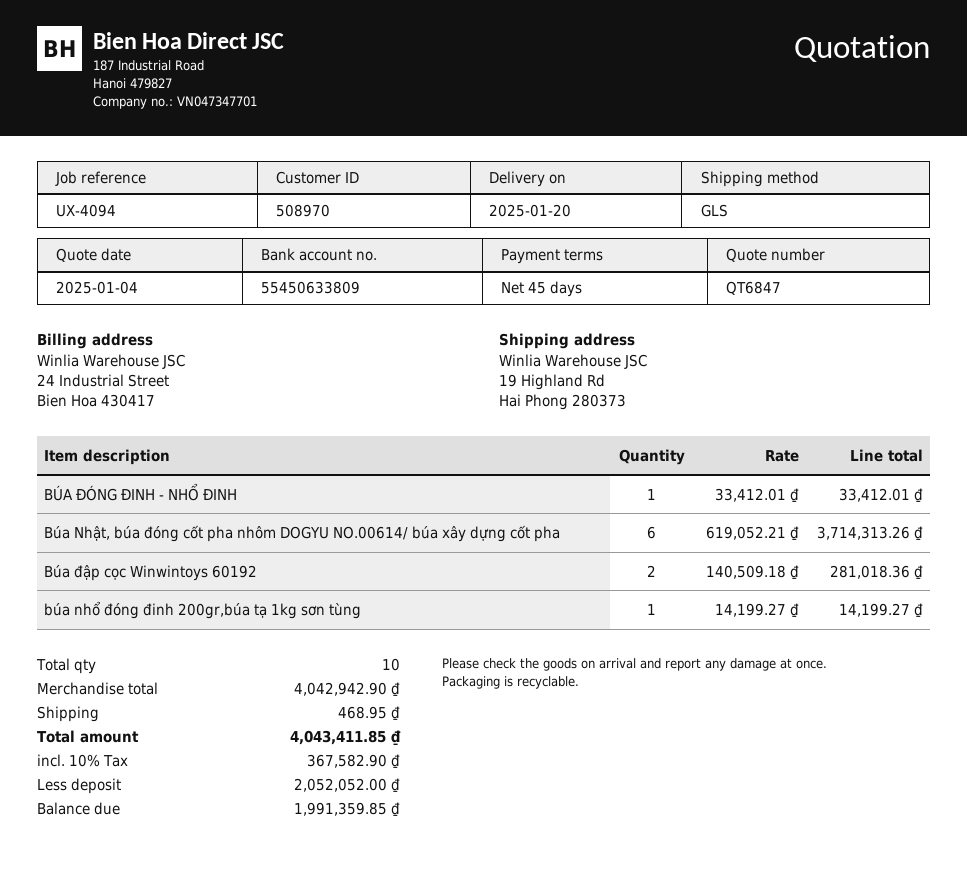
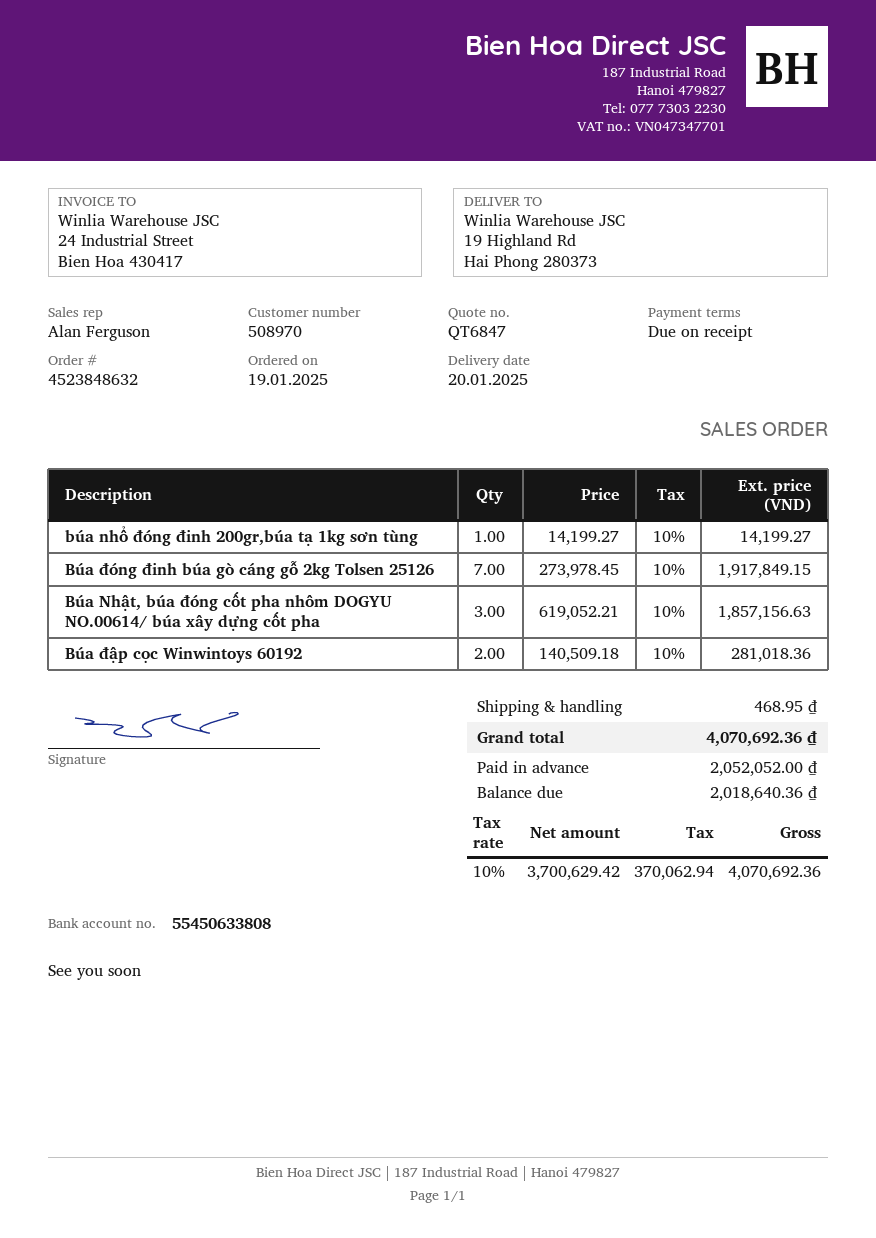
payment terms: 45 days -> on receipt
bank account: 55450633809 -> 55450633808
BÚA ĐÓNG ĐINH - NHỔ ĐINH: 1 x 33412.01 = 33412.01 -> none
Búa Nhật, búa đóng cốt pha nhôm DOGYU NO.00614/ búa xây dựng cốt pha: 6 x 619052.21 = 3714313.26 -> 3 x 619052.21 = 1857156.63
Búa đóng đinh búa gò cáng gỗ 2kg Tolsen 25126: none -> 7 x 273978.45 = 1917849.15
tax: 10% = 367582.90 -> 10% = 370062.94
total: 4043411.85 -> 4070692.36
balance: 1991359.85 -> 2018640.36

